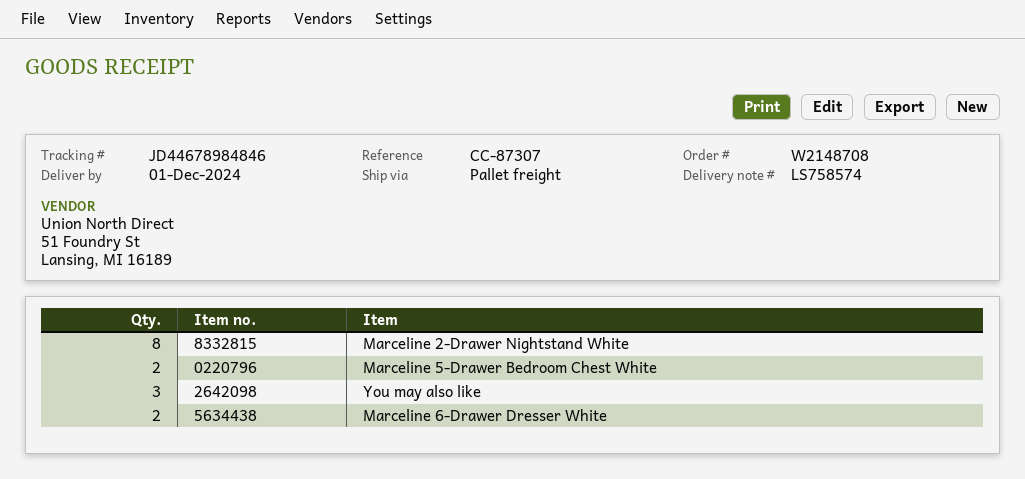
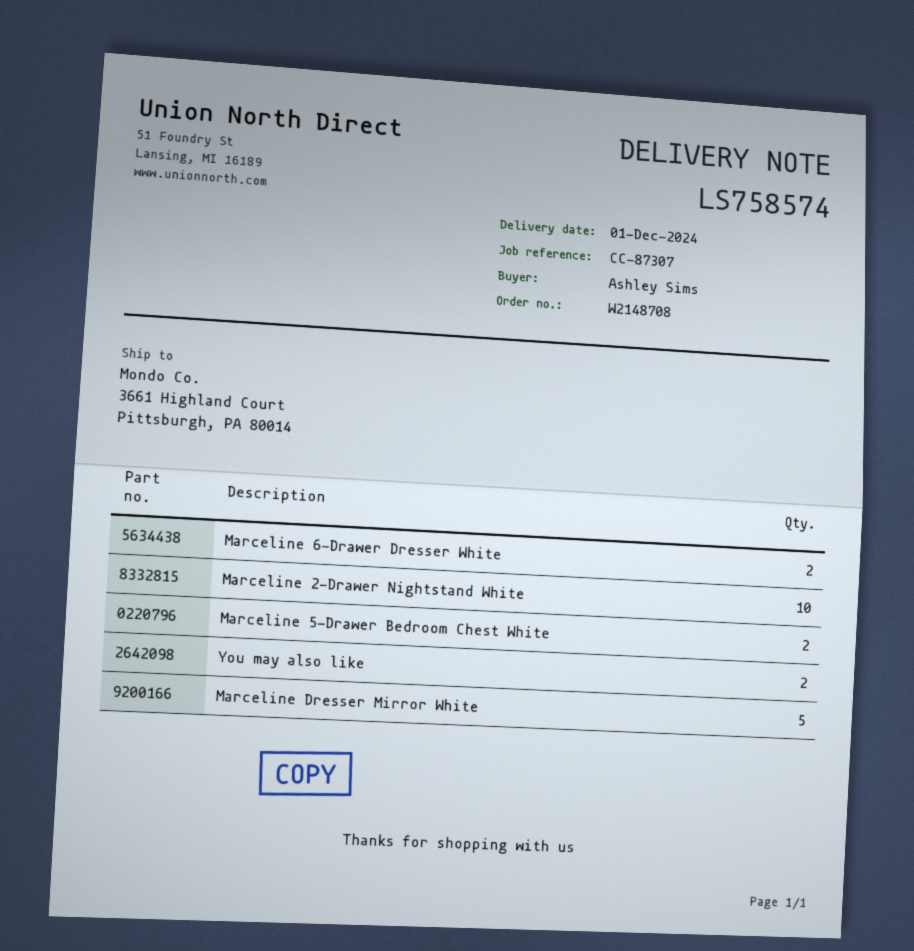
Marceline 2-Drawer Nightstand White: 8 -> 10
You may also like: 3 -> 2
Marceline Dresser Mirror White: none -> 5

